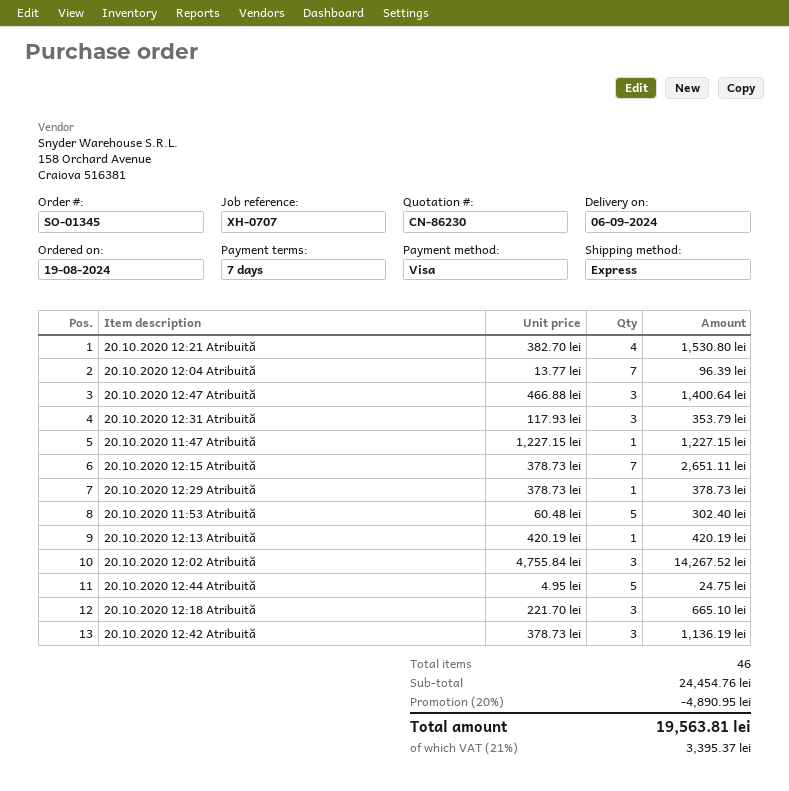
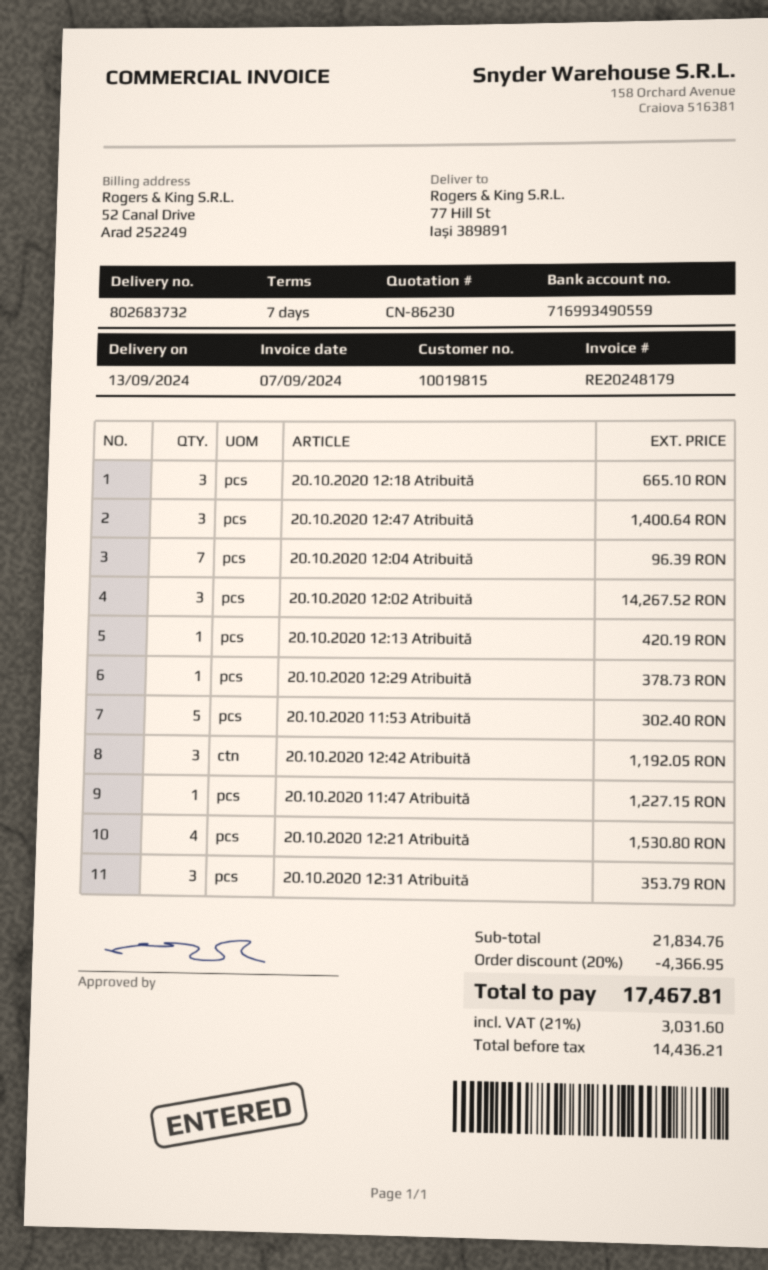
delivery date: 2024-09-06 -> 2024-09-13
20.10.2020 12:15 Atribuită: 7 for 2651.11 -> none
20.10.2020 12:44 Atribuită: 5 for 24.75 -> none
20.10.2020 12:42 Atribuită: 3 for 1136.19 -> 3 for 1192.05
subtotal: 24454.76 -> 21834.76
discount: 20% = 4890.95 -> 20% = 4366.95
tax: 21% = 3395.37 -> 21% = 3031.60
total: 19563.81 -> 17467.81

